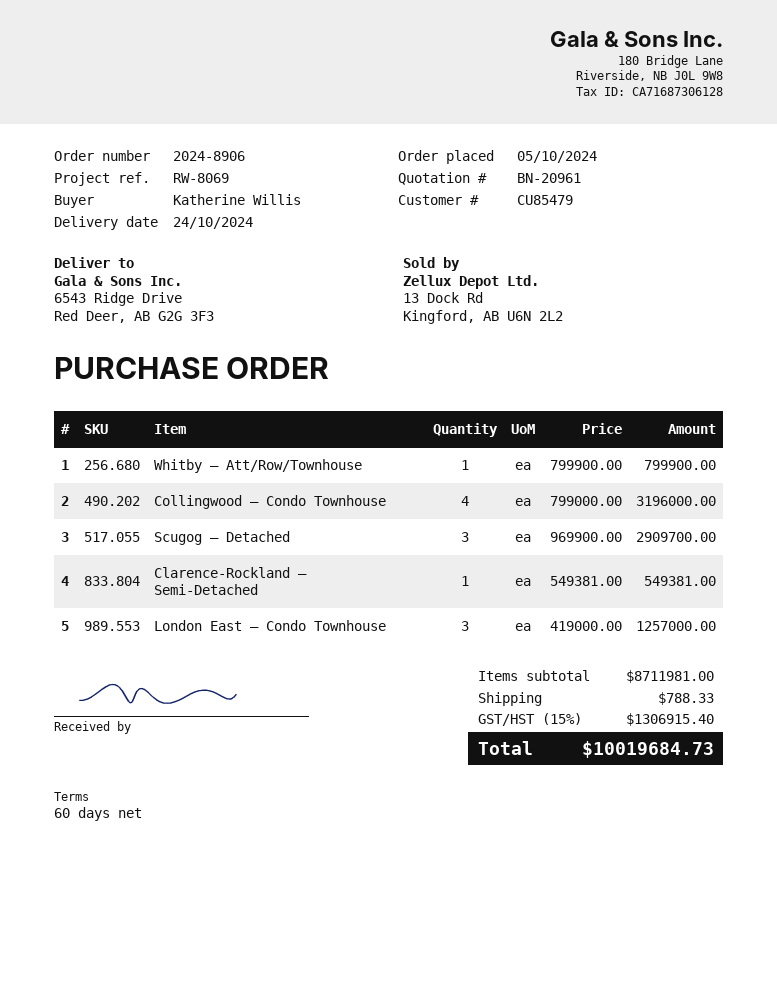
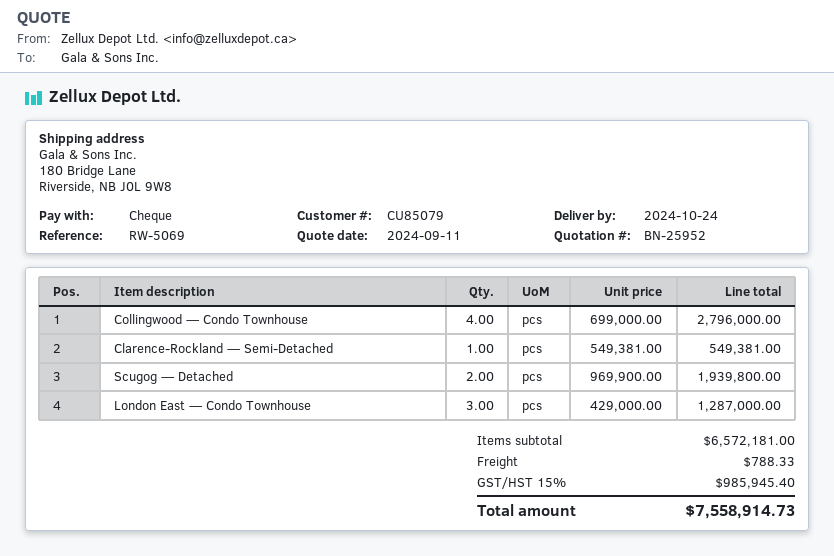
quote number: BN-20961 -> BN-25952
customer number: CU85479 -> CU85079
reference: RW-8069 -> RW-5069
ship to: 6543 Ridge Drive, Red Deer, AB G2G 3F3 -> 180 Bridge Lane, Riverside, NB J0L 9W8
Whitby — Att/Row/Townhouse: 1 x 799900.00 = 799900.00 -> none
Collingwood — Condo Townhouse: 4 x 799000.00 = 3196000.00 -> 4 x 699000.00 = 2796000.00
Scugog — Detached: 3 x 969900.00 = 2909700.00 -> 2 x 969900.00 = 1939800.00
London East — Condo Townhouse: 3 x 419000.00 = 1257000.00 -> 3 x 429000.00 = 1287000.00
subtotal: 8711981.00 -> 6572181.00
tax: 15% = 1306915.40 -> 15% = 985945.40
total: 10019684.73 -> 7558914.73

